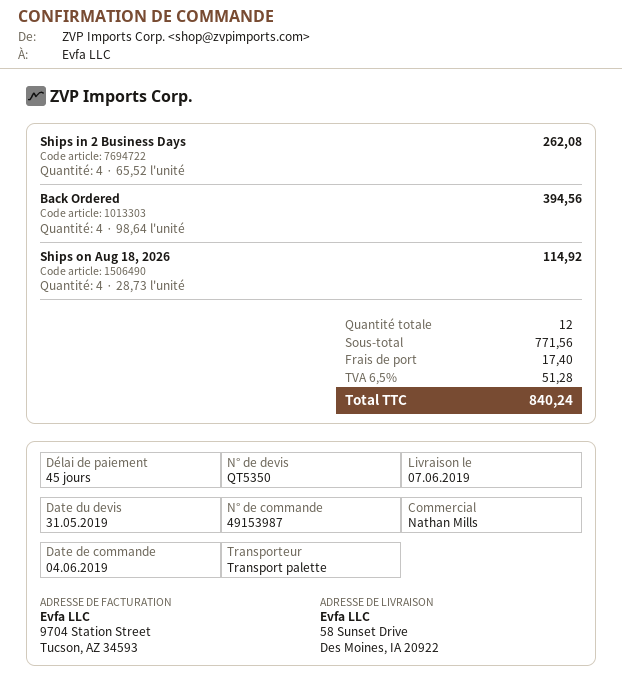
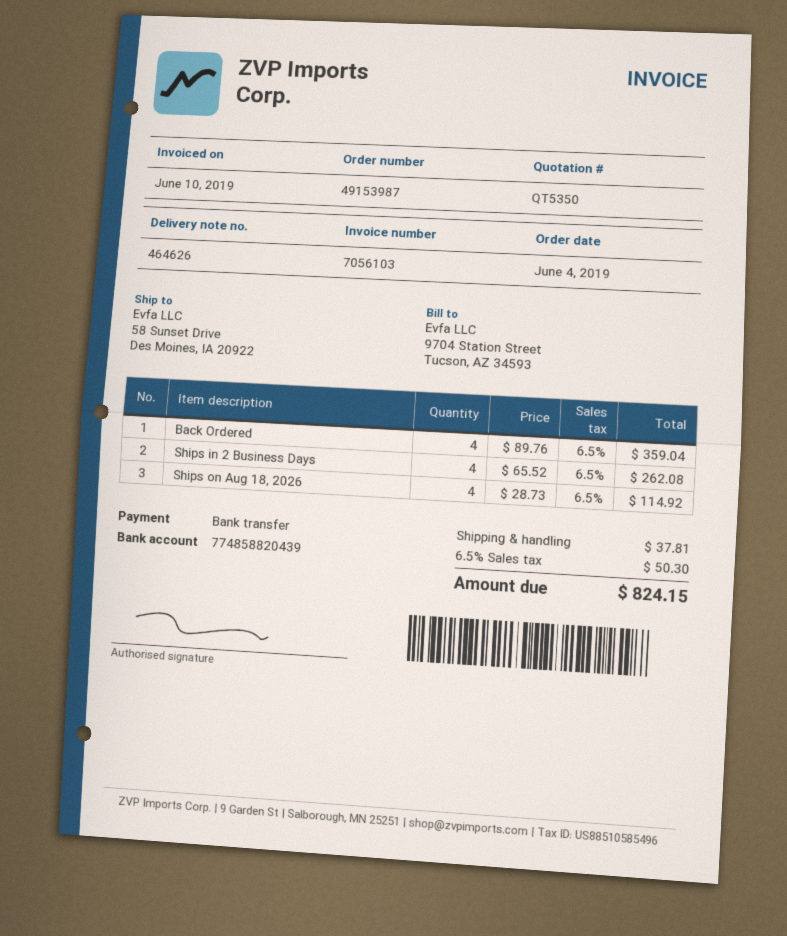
Back Ordered: 4 x 98.64 = 394.56 -> 4 x 89.76 = 359.04
shipping: 17.40 -> 37.81
tax: 6.5% = 51.28 -> 6.5% = 50.30
total: 840.24 -> 824.15

